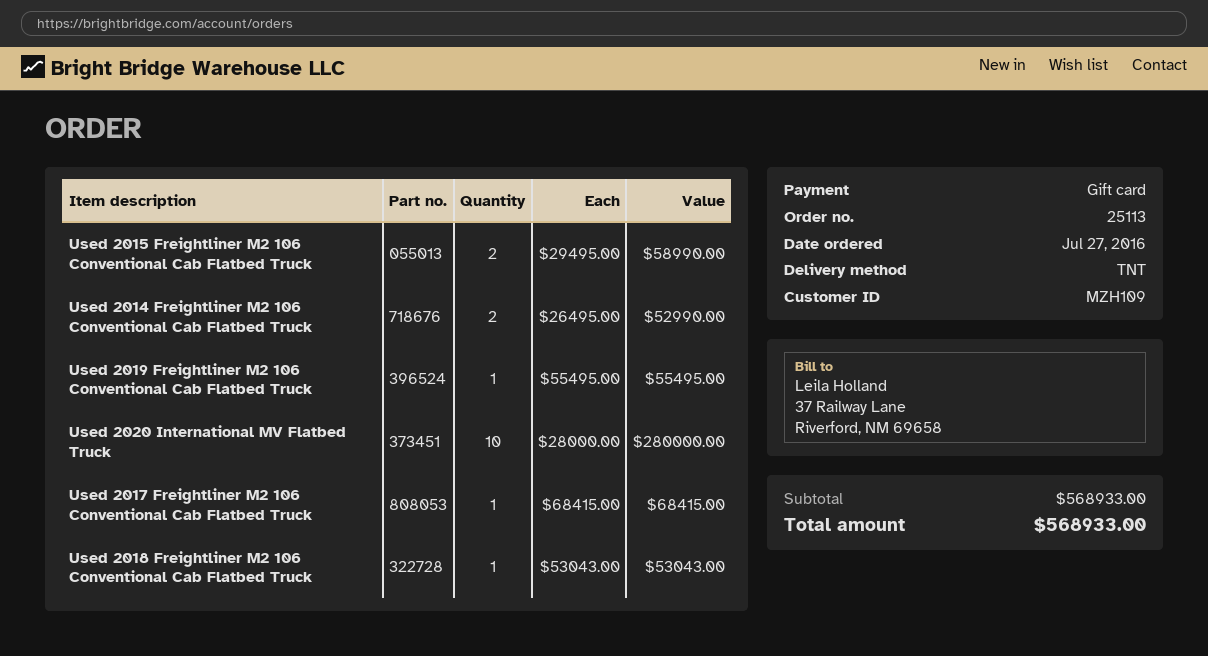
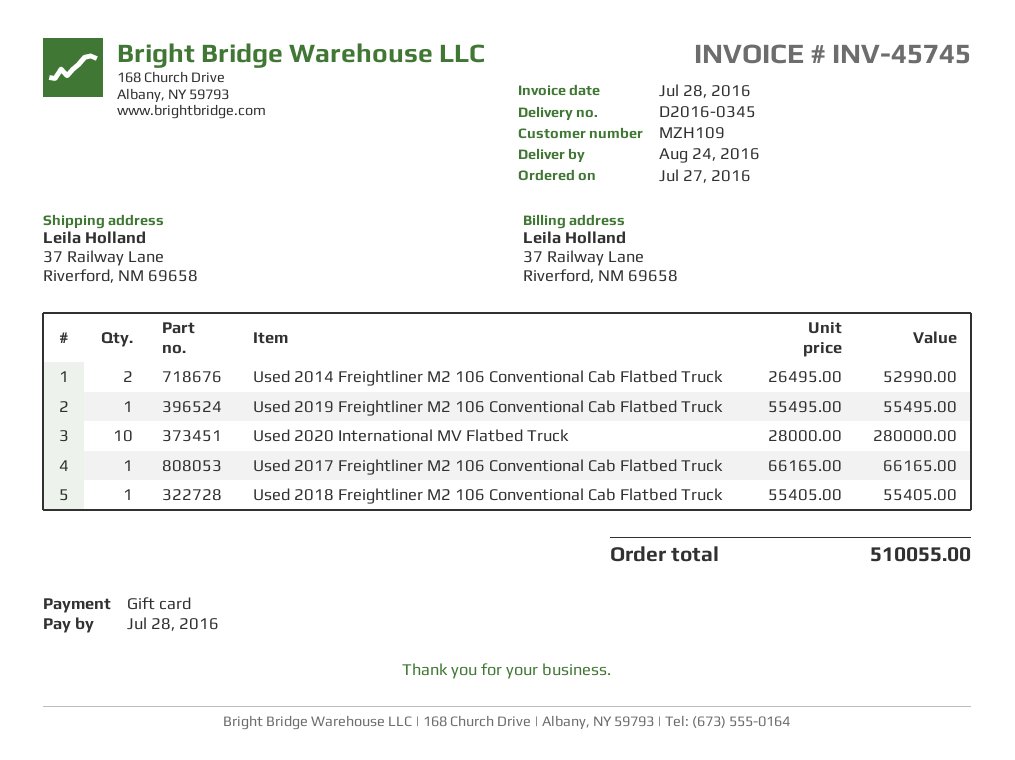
Used 2015 Freightliner M2 106 Conventional Cab Flatbed Truck: 2 x 29495.00 = 58990.00 -> none
Used 2017 Freightliner M2 106 Conventional Cab Flatbed Truck: 1 x 68415.00 = 68415.00 -> 1 x 66165.00 = 66165.00
Used 2018 Freightliner M2 106 Conventional Cab Flatbed Truck: 1 x 53043.00 = 53043.00 -> 1 x 55405.00 = 55405.00
total: 568933.00 -> 510055.00

